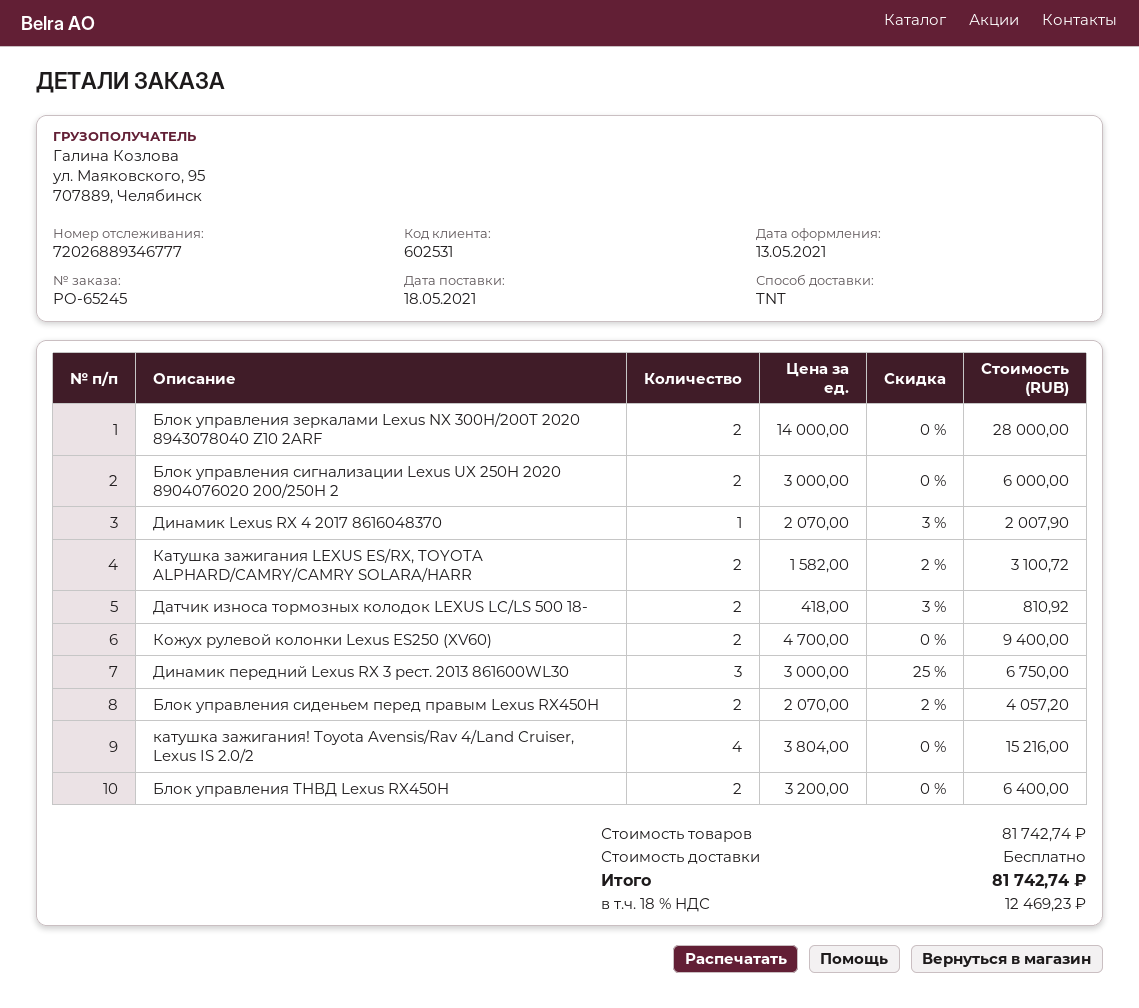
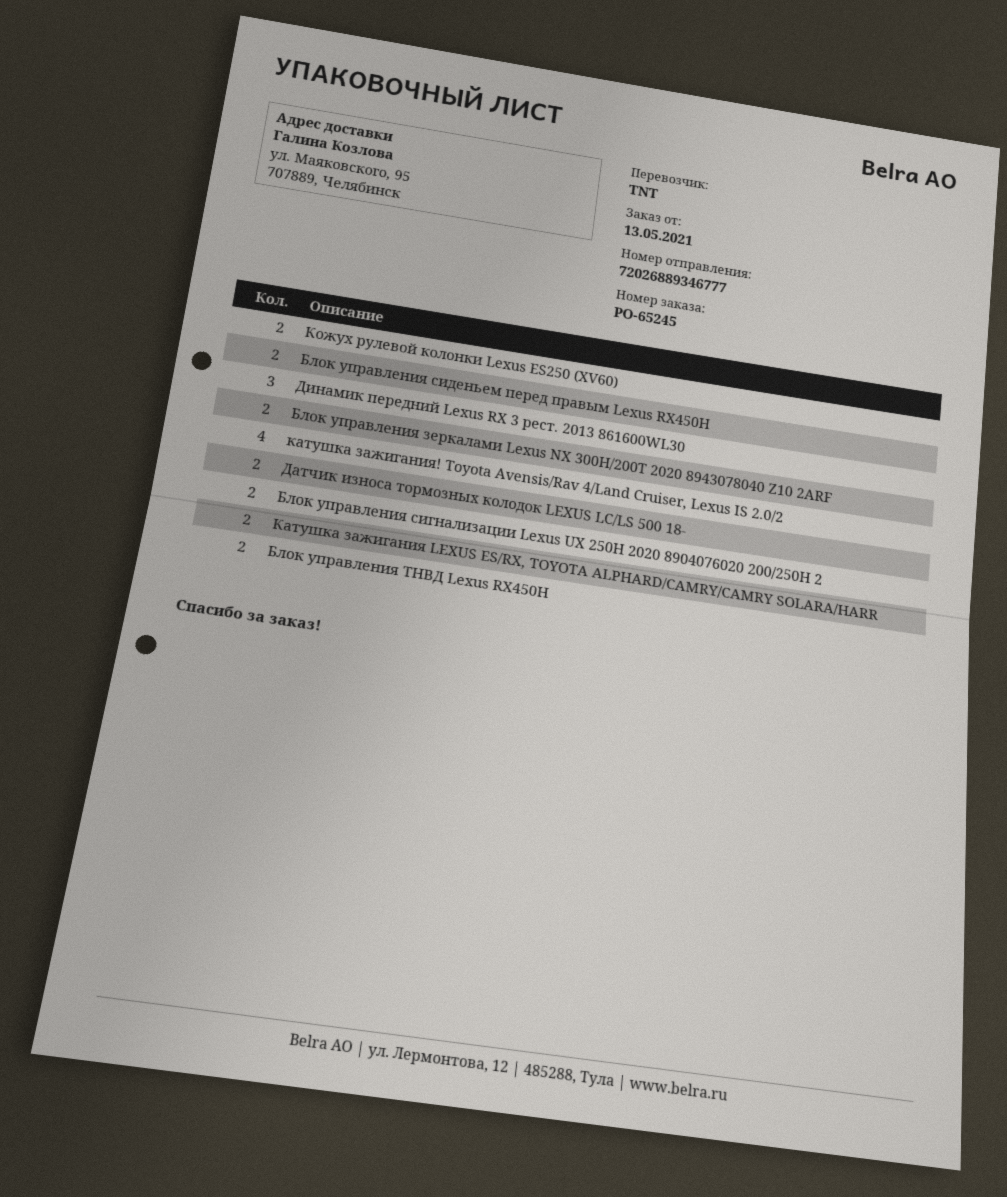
Динамик Lexus RX 4 2017 8616048370: 1 -> none

